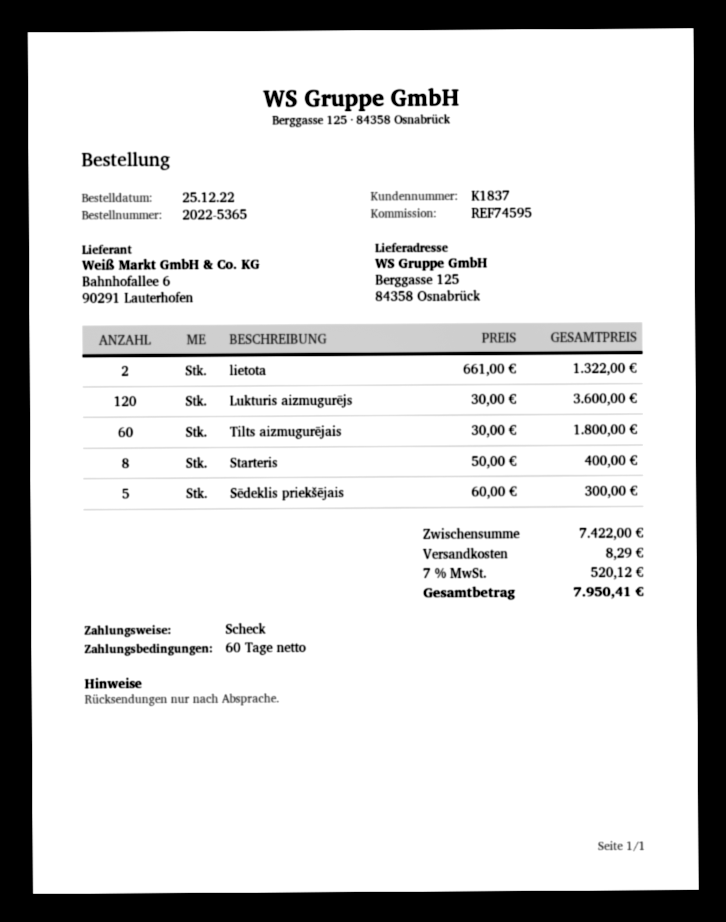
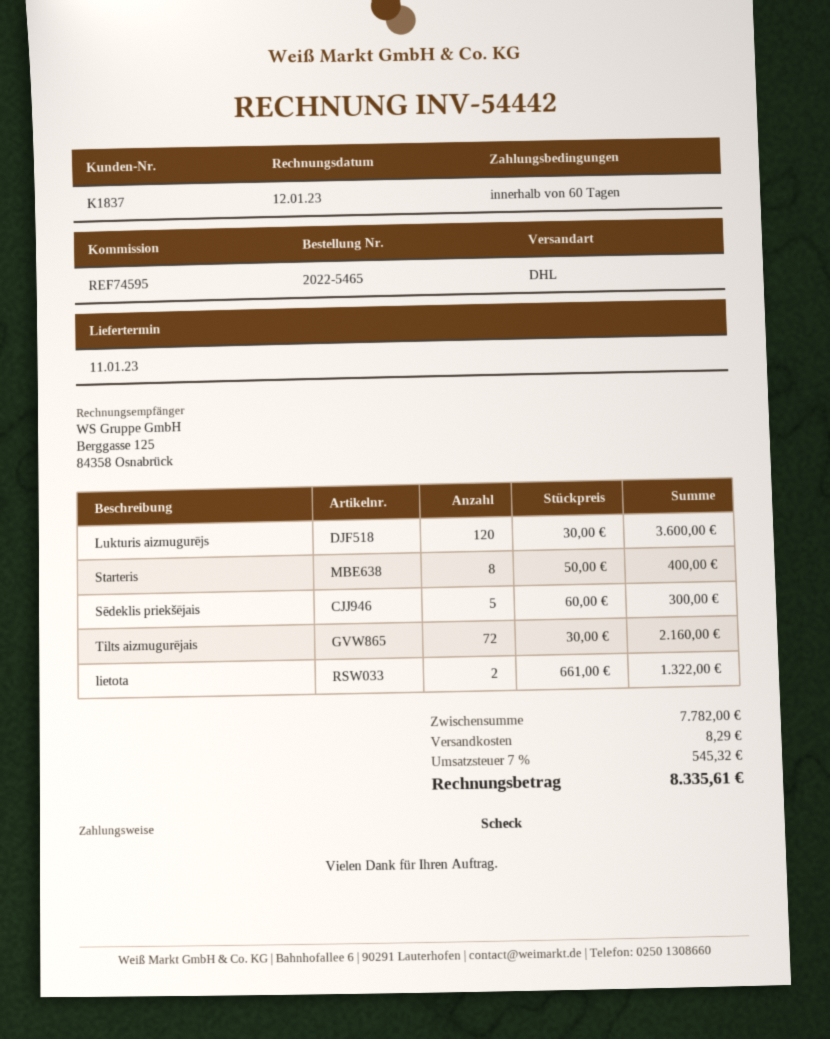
order number: 2022-5365 -> 2022-5465
Tilts aizmugurējais: 60 x 30.00 = 1800.00 -> 72 x 30.00 = 2160.00
subtotal: 7422.00 -> 7782.00
tax: 7% = 520.12 -> 7% = 545.32
total: 7950.41 -> 8335.61

